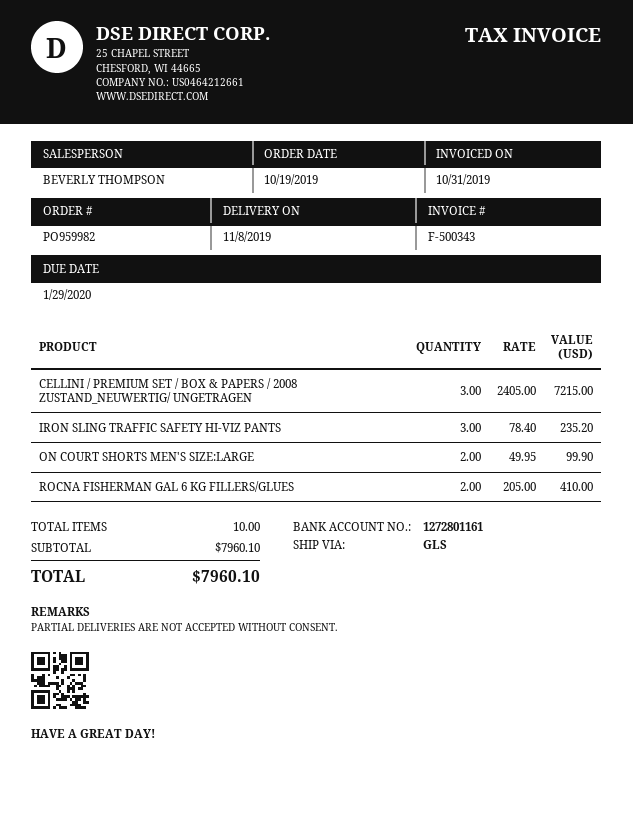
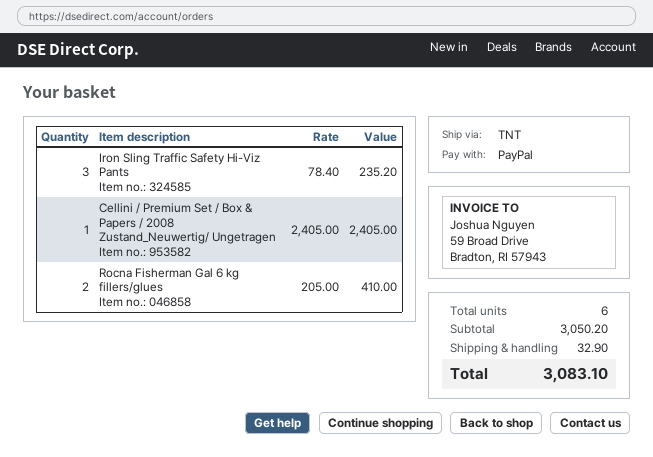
shipping method: GLS -> TNT
CELLINI / PREMIUM SET / BOX & PAPERS / 2008 ZUSTAND_NEUWERTIG/ UNGETRAGEN: 3 x 2405.00 = 7215.00 -> 1 x 2405.00 = 2405.00
ON COURT SHORTS MEN'S SIZE:LARGE: 2 x 49.95 = 99.90 -> none
total quantity: 10 -> 6
subtotal: 7960.10 -> 3050.20
shipping: none -> 32.90
total: 7960.10 -> 3083.10

